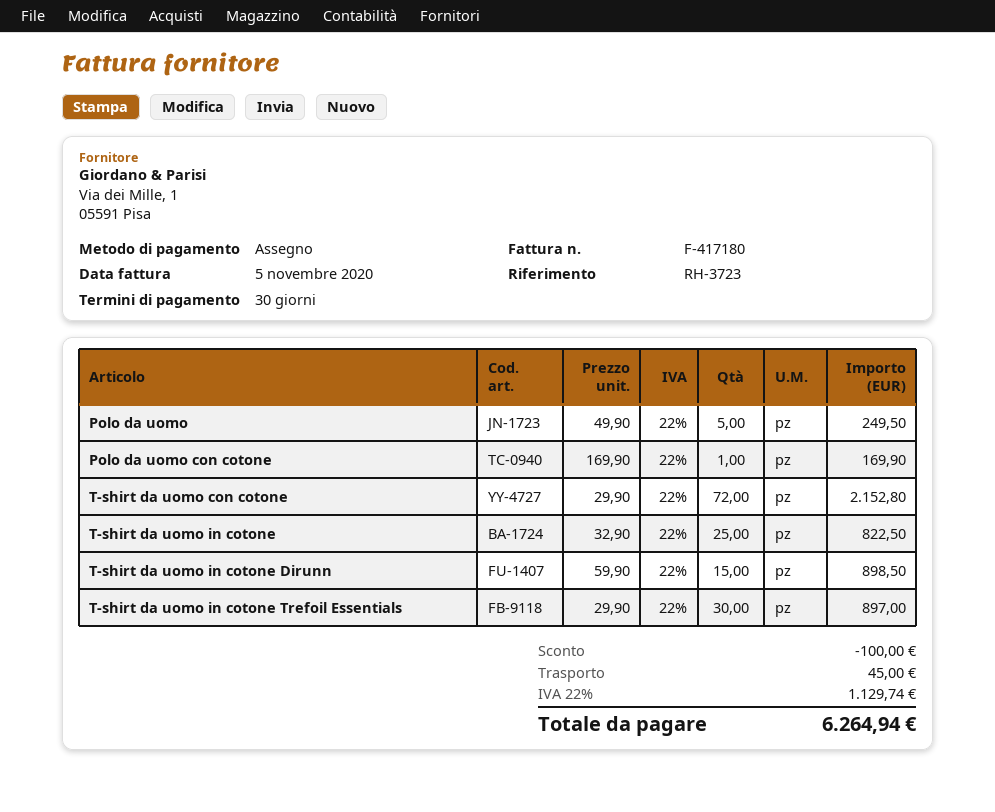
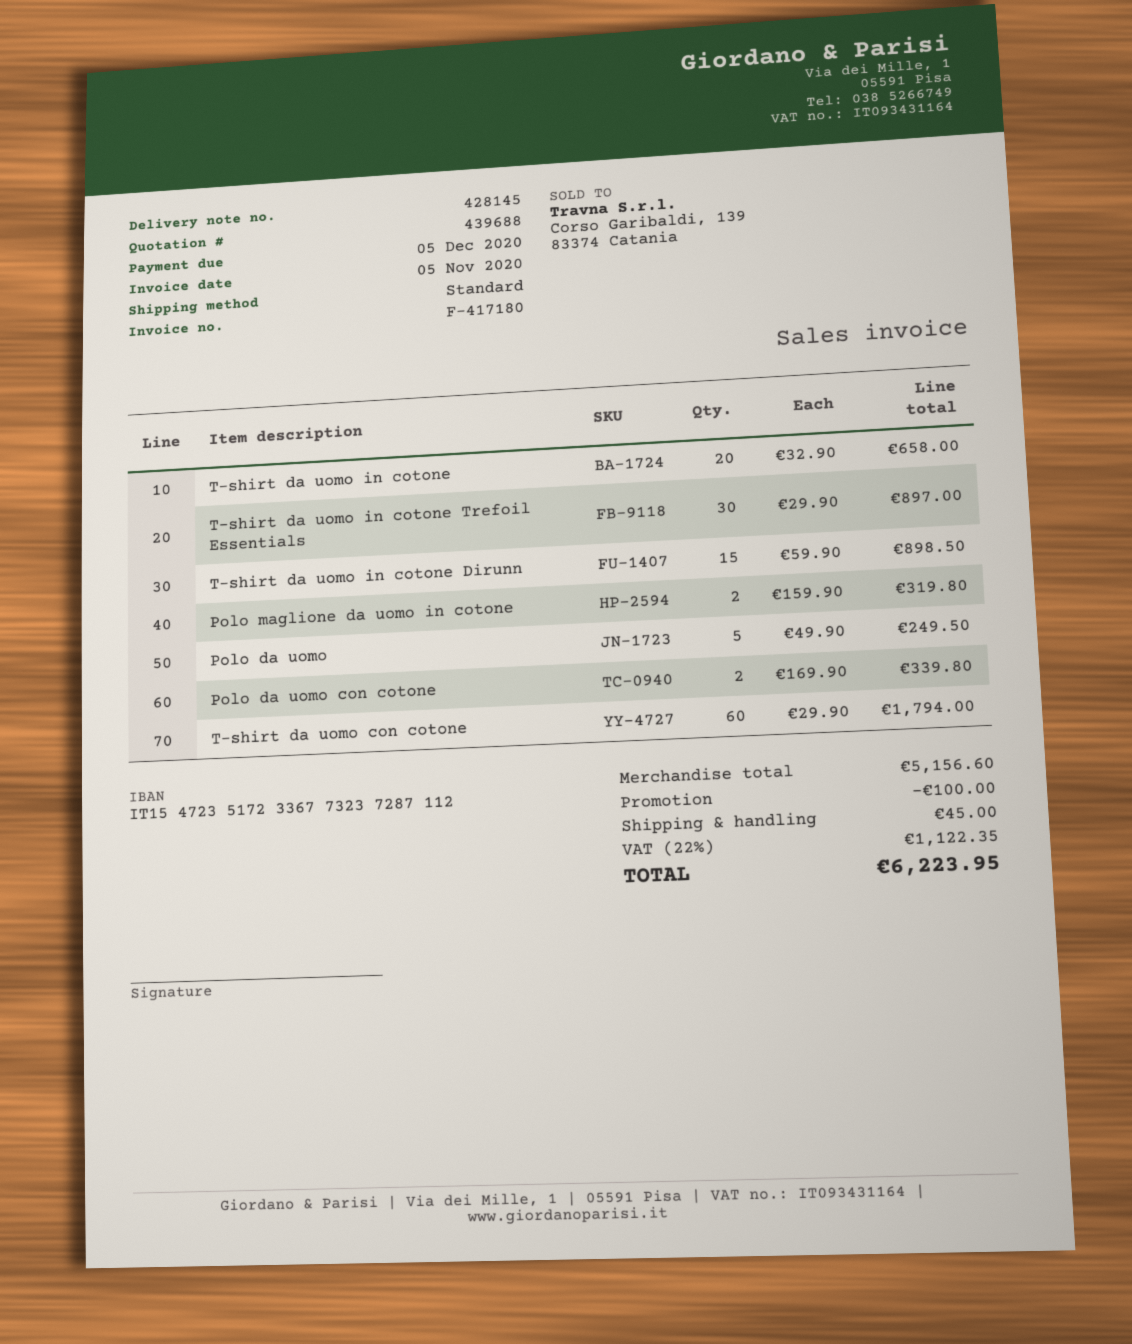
Polo da uomo con cotone: 1 x 169.90 = 169.90 -> 2 x 169.90 = 339.80
T-shirt da uomo con cotone: 72 x 29.90 = 2152.80 -> 60 x 29.90 = 1794.00
T-shirt da uomo in cotone: 25 x 32.90 = 822.50 -> 20 x 32.90 = 658.00
Polo maglione da uomo in cotone: none -> 2 x 159.90 = 319.80
tax: 22% = 1129.74 -> 22% = 1122.35
total: 6264.94 -> 6223.95

